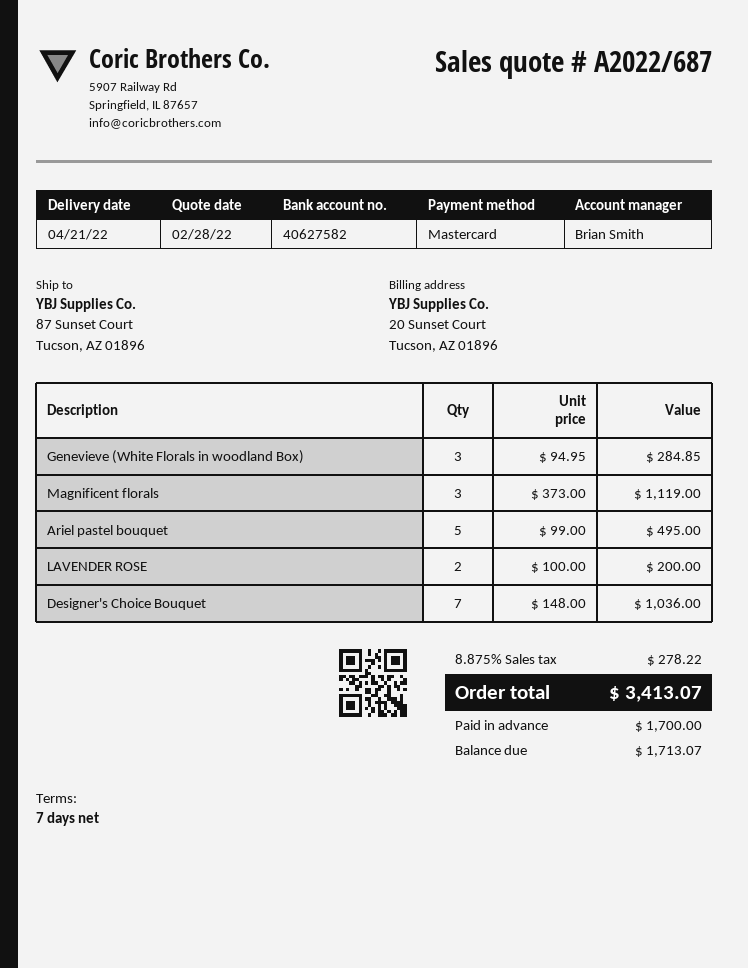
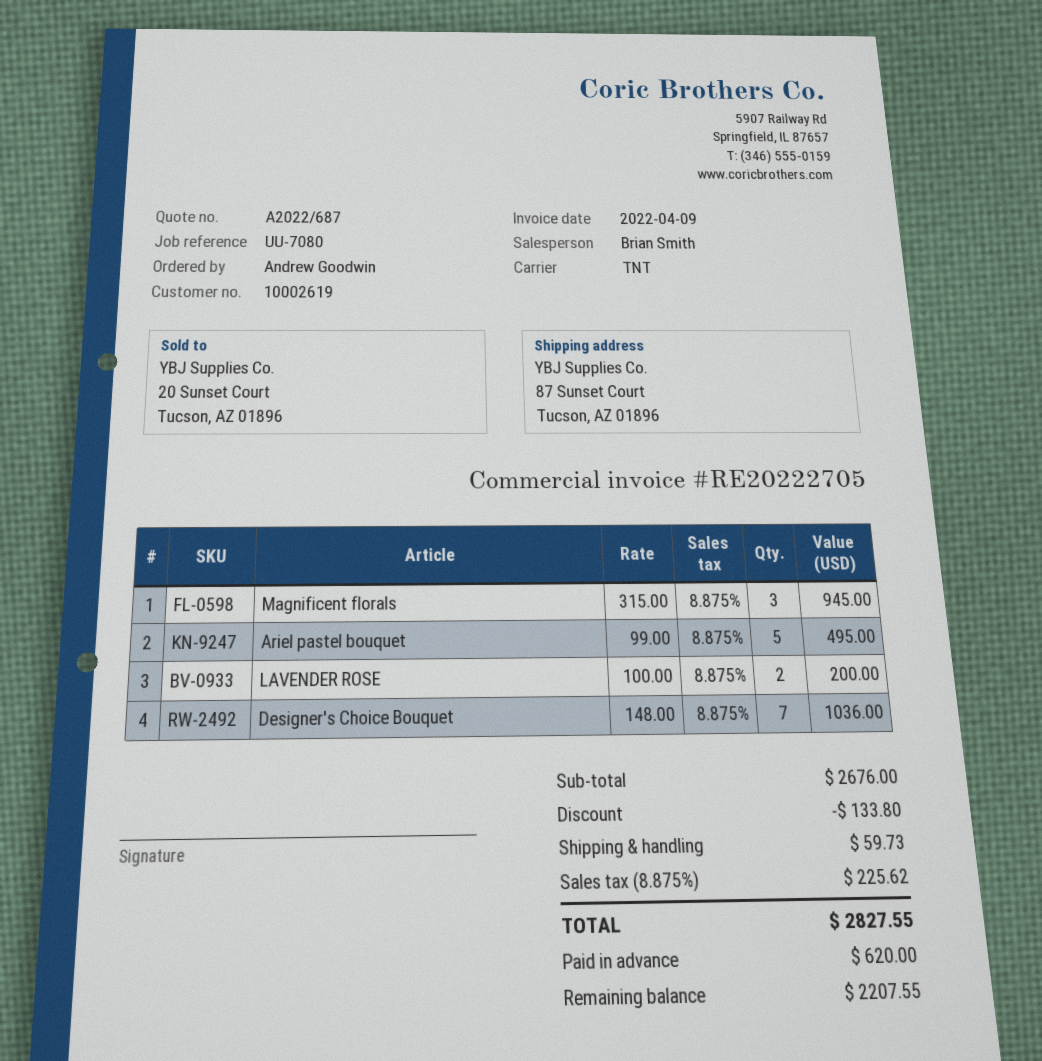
Genevieve (White Florals in woodland Box): 3 x 94.95 = 284.85 -> none
Magnificent florals: 3 x 373.00 = 1119.00 -> 3 x 315.00 = 945.00
discount: none -> 133.80
shipping: none -> 59.73
tax: 8.875% = 278.22 -> 8.875% = 225.62
total: 3413.07 -> 2827.55
deposit: 1700.00 -> 620.00
balance: 1713.07 -> 2207.55

